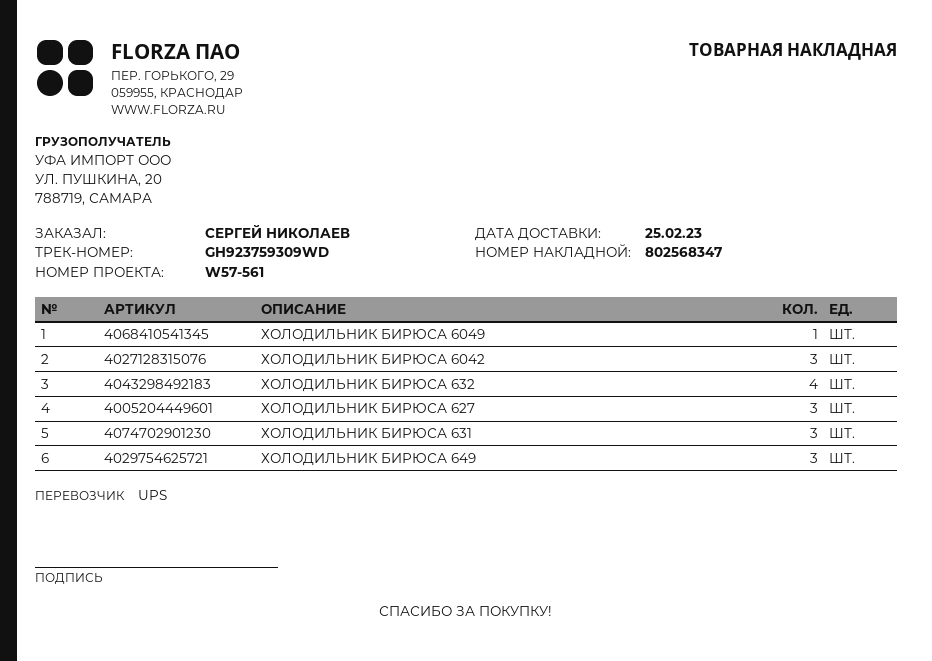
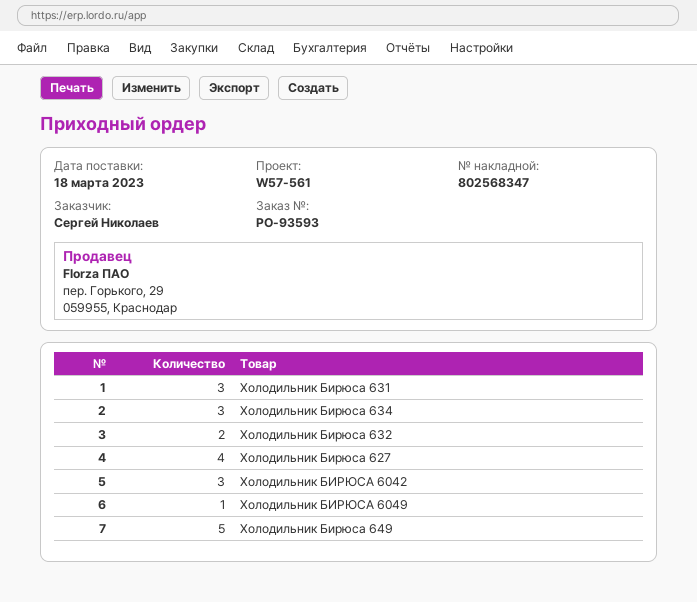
delivery date: 2023-02-25 -> 2023-03-18
ХОЛОДИЛЬНИК БИРЮСА 632: 4 -> 2
ХОЛОДИЛЬНИК БИРЮСА 627: 3 -> 4
ХОЛОДИЛЬНИК БИРЮСА 649: 3 -> 5
Холодильник Бирюса 634: none -> 3

